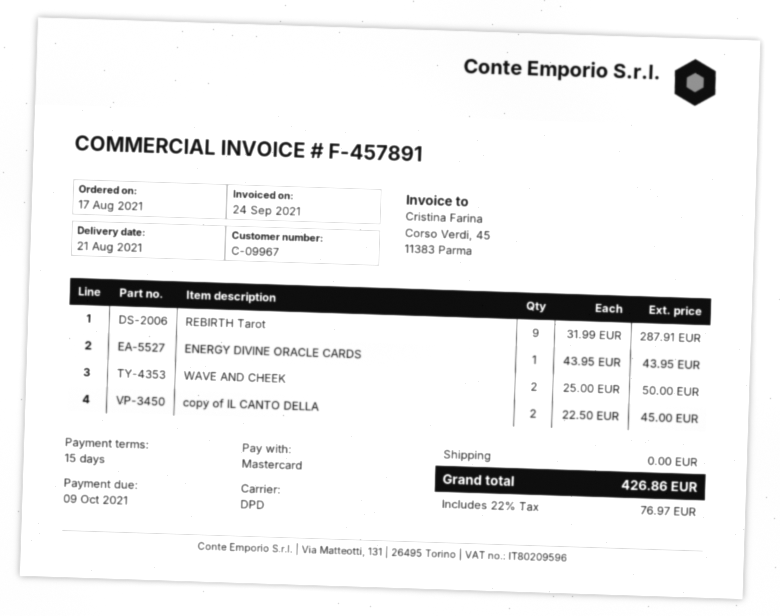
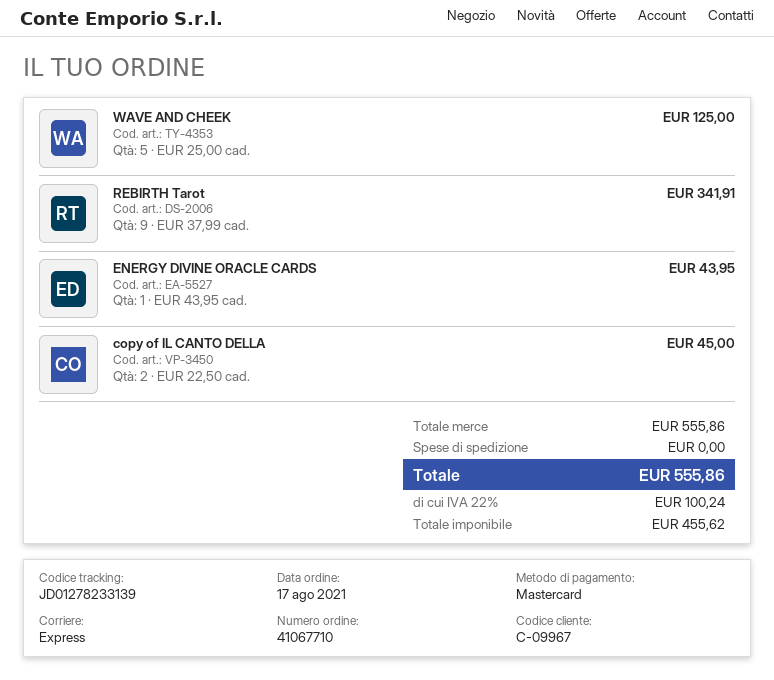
shipping method: DPD -> express
REBIRTH Tarot: 9 x 31.99 = 287.91 -> 9 x 37.99 = 341.91
WAVE AND CHEEK: 2 x 25.00 = 50.00 -> 5 x 25.00 = 125.00
tax: 22% = 76.97 -> 22% = 100.24
total: 426.86 -> 555.86

